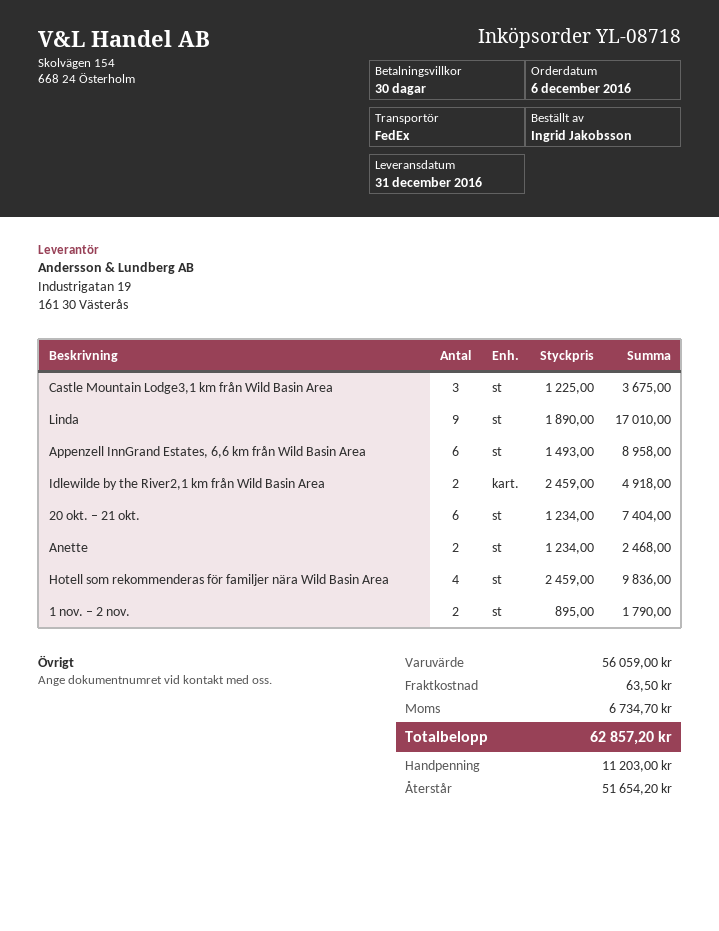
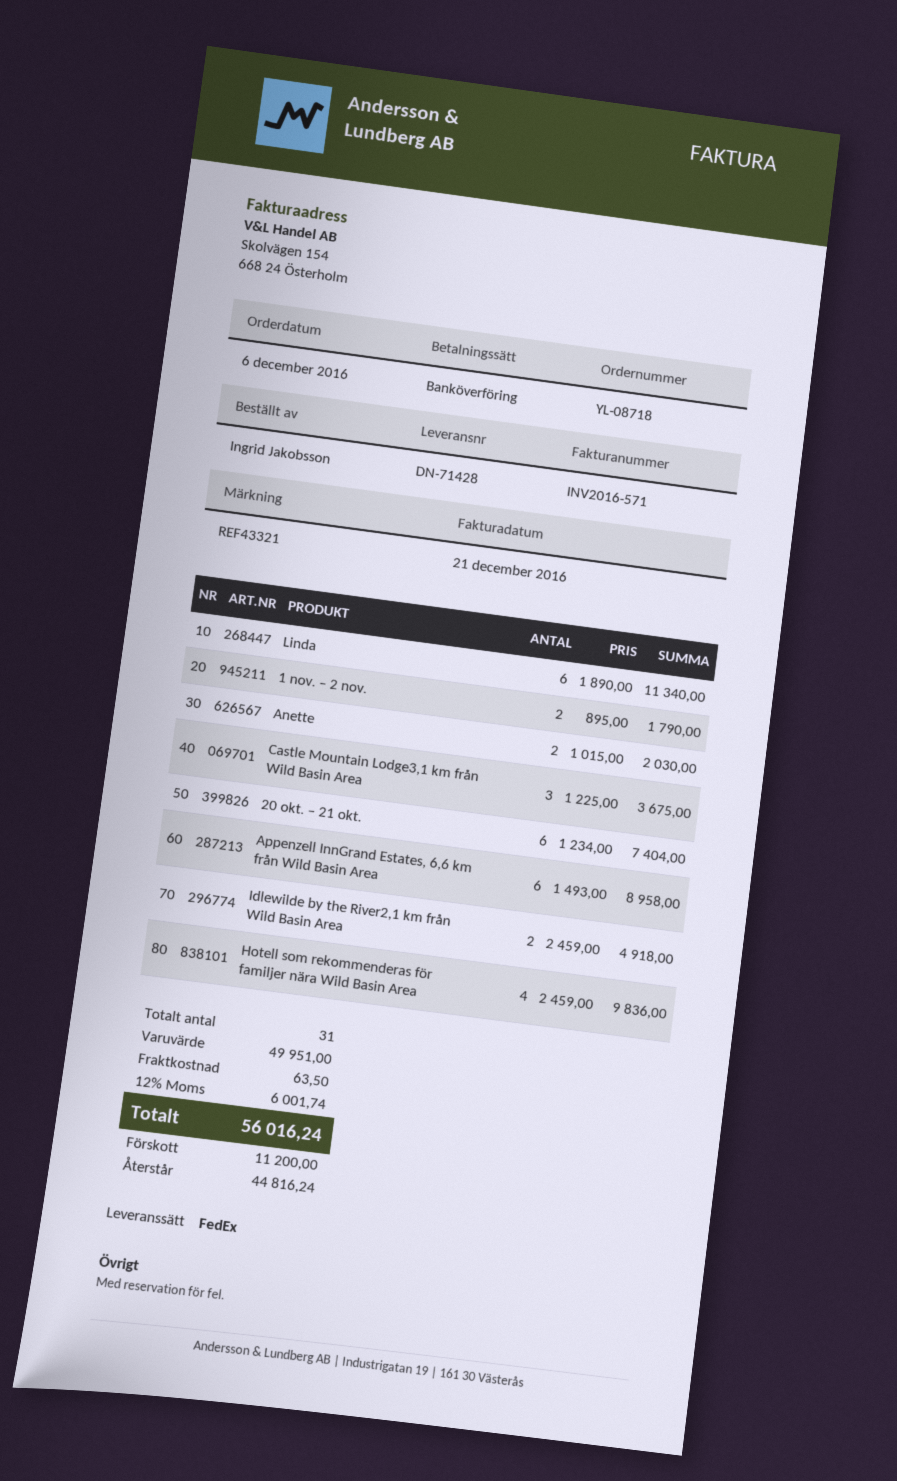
Linda: 9 x 1890.00 = 17010.00 -> 6 x 1890.00 = 11340.00
Anette: 2 x 1234.00 = 2468.00 -> 2 x 1015.00 = 2030.00
subtotal: 56059.00 -> 49951.00
tax: 6734.70 -> 6001.74
total: 62857.20 -> 56016.24
deposit: 11203.00 -> 11200.00
balance: 51654.20 -> 44816.24

